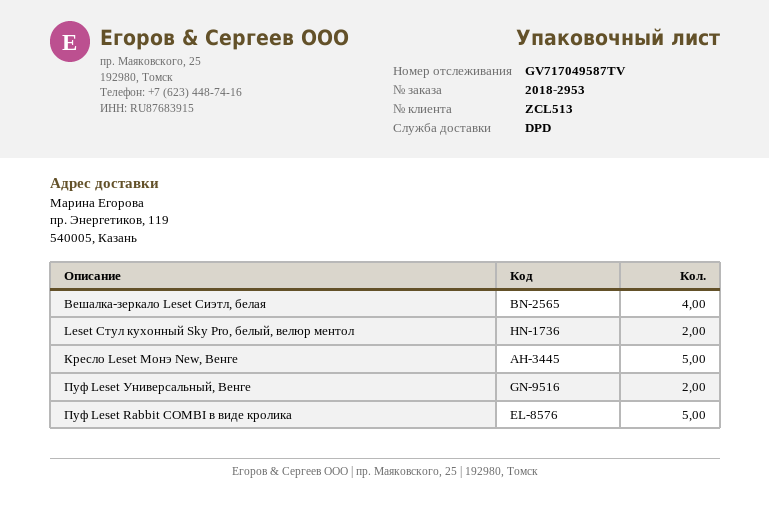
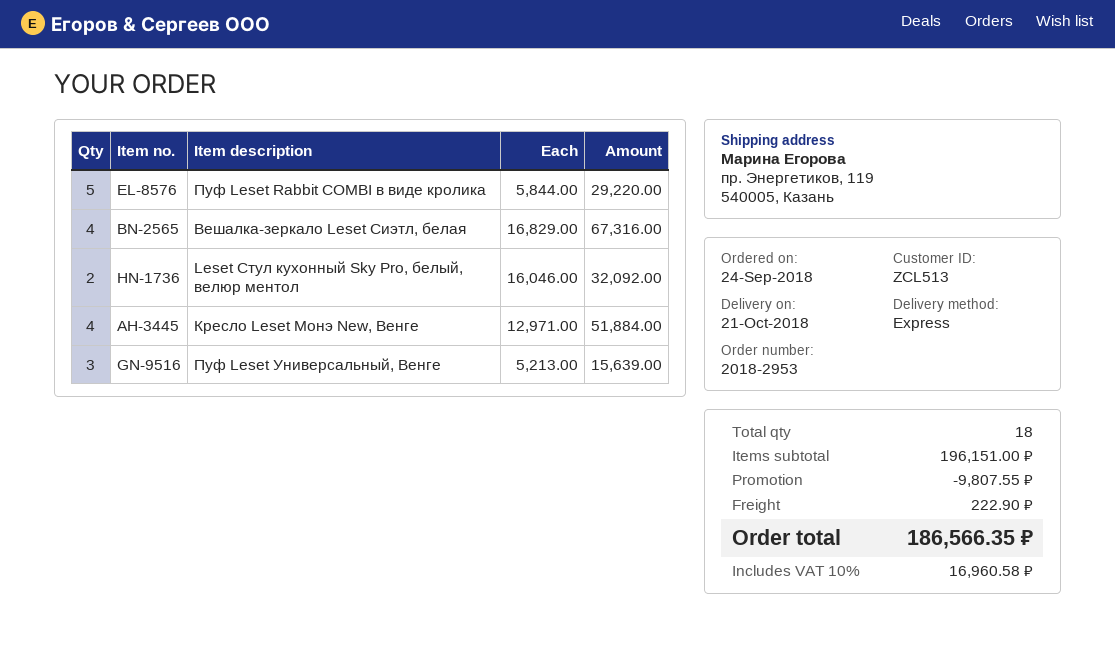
shipping method: DPD -> express
Кресло Leset Монэ New, Венге: 5 -> 4
Пуф Leset Универсальный, Венге: 2 -> 3

